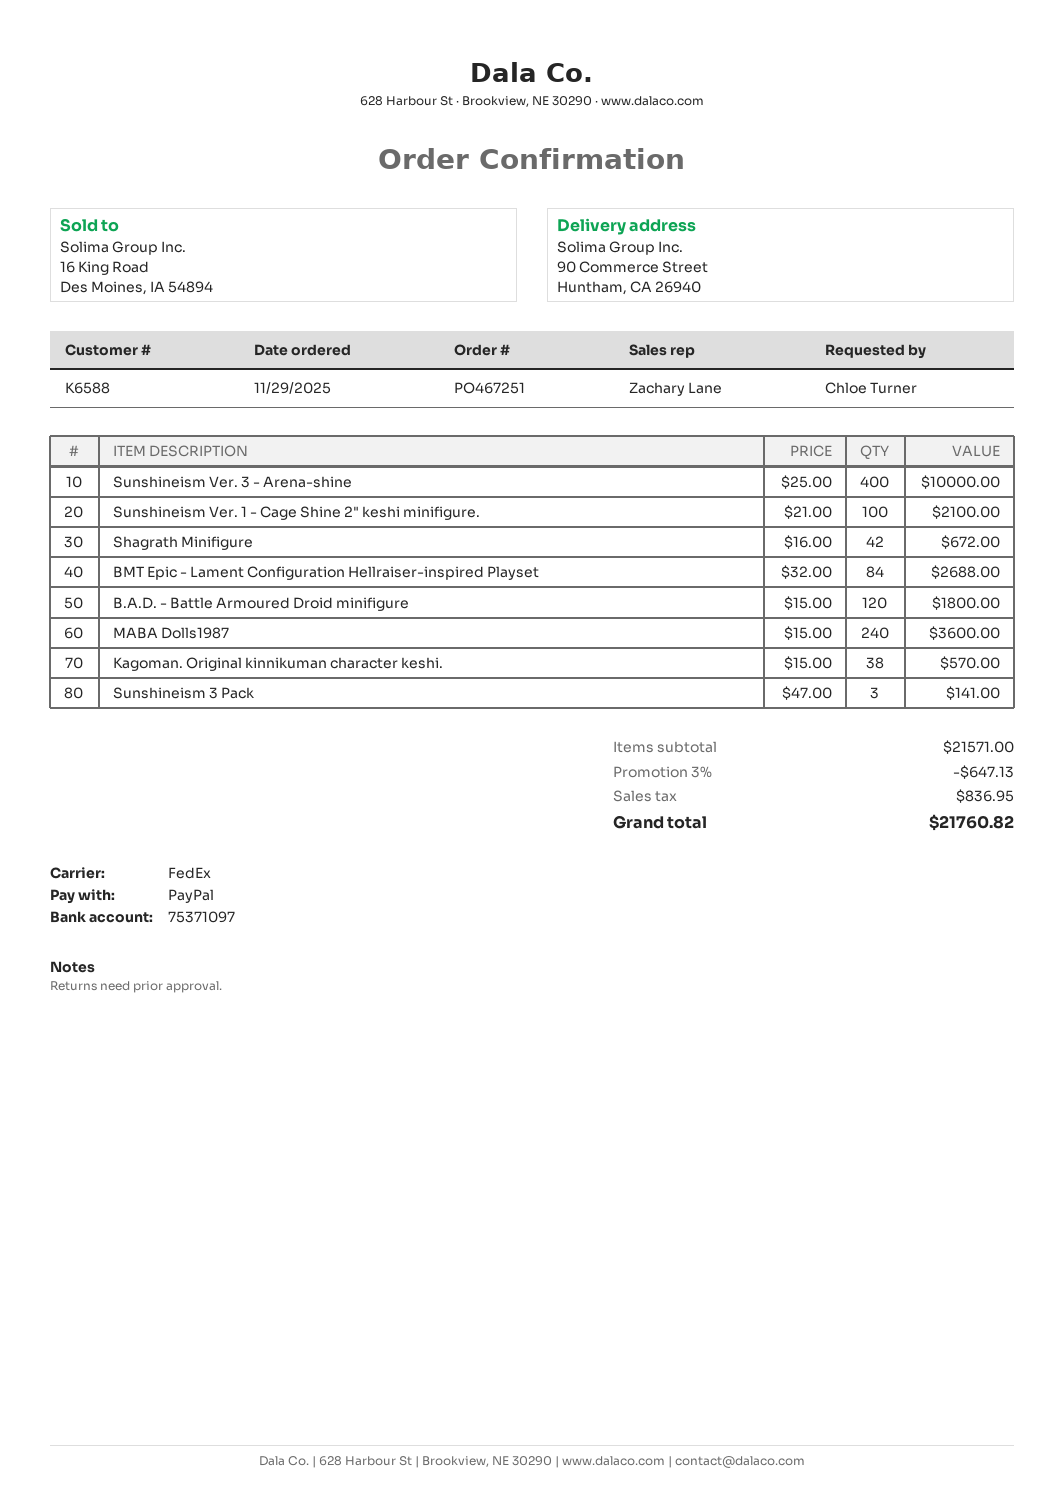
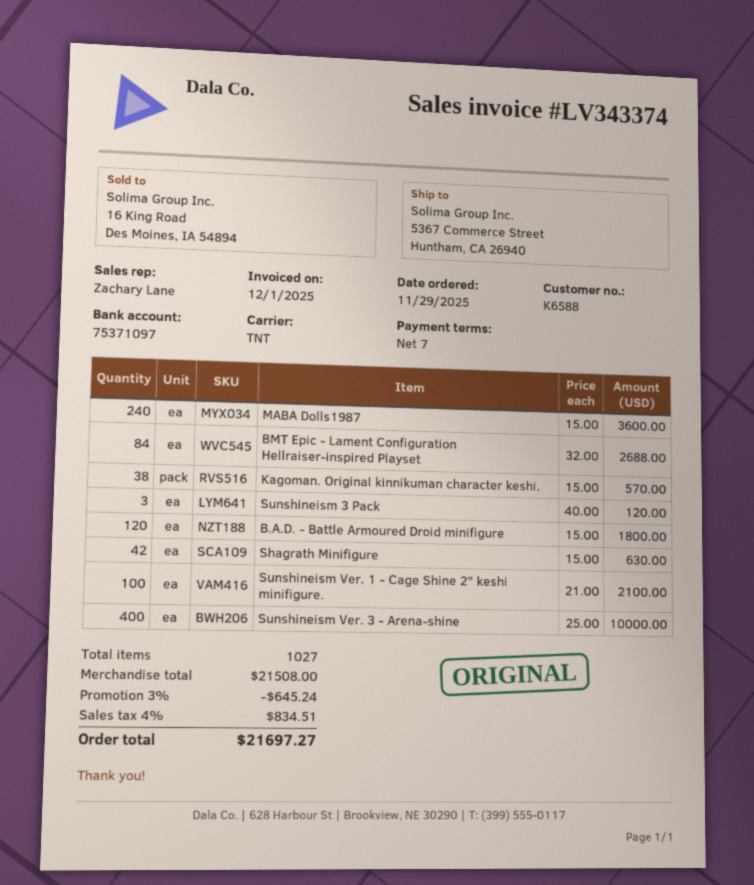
shipping method: FedEx -> TNT
ship to: 90 Commerce Street, Huntham, CA 26940 -> 5367 Commerce Street, Huntham, CA 26940
Shagrath Minifigure: 42 x 16.00 = 672.00 -> 42 x 15.00 = 630.00
Sunshineism 3 Pack: 3 x 47.00 = 141.00 -> 3 x 40.00 = 120.00
subtotal: 21571.00 -> 21508.00
discount: 3% = 647.13 -> 3% = 645.24
tax: 836.95 -> 834.51
total: 21760.82 -> 21697.27

